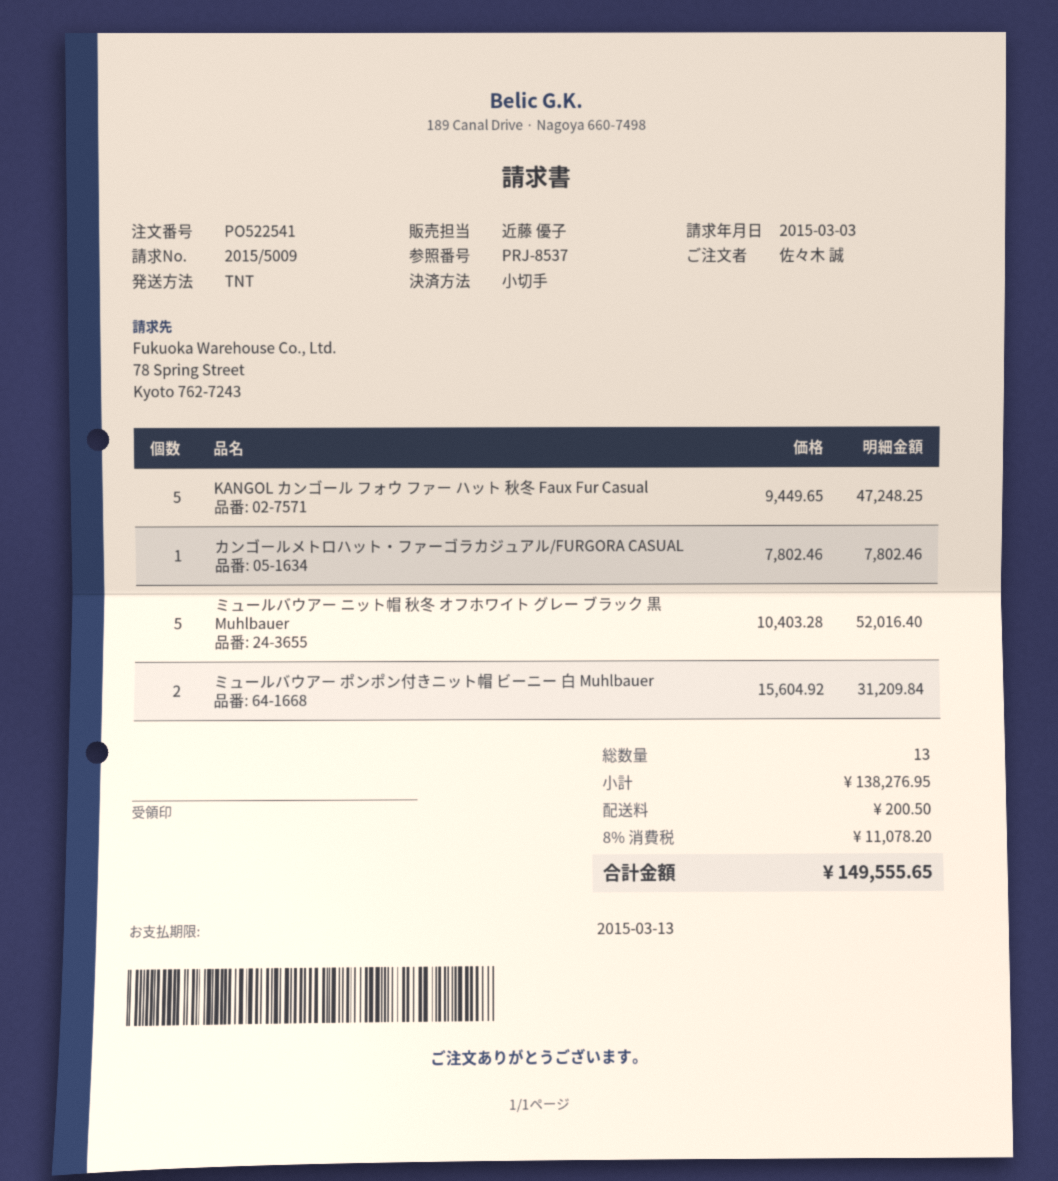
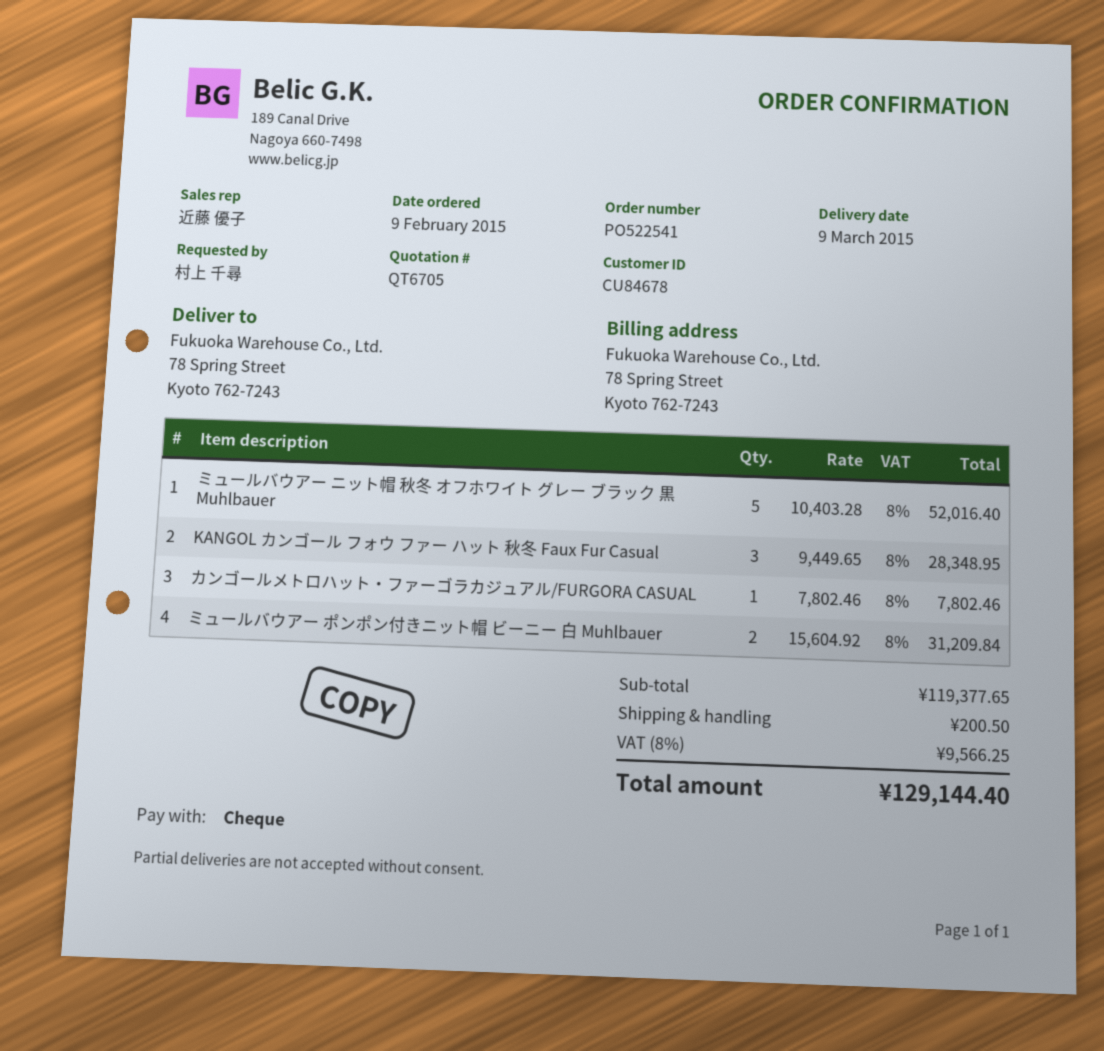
ordered by: 佐々木 誠 -> 村上 千尋
KANGOL カンゴール フォウ ファー ハット 秋冬 Faux Fur Casual: 5 x 9449.65 = 47248.25 -> 3 x 9449.65 = 28348.95
subtotal: 138276.95 -> 119377.65
tax: 8% = 11078.20 -> 8% = 9566.25
total: 149555.65 -> 129144.40

